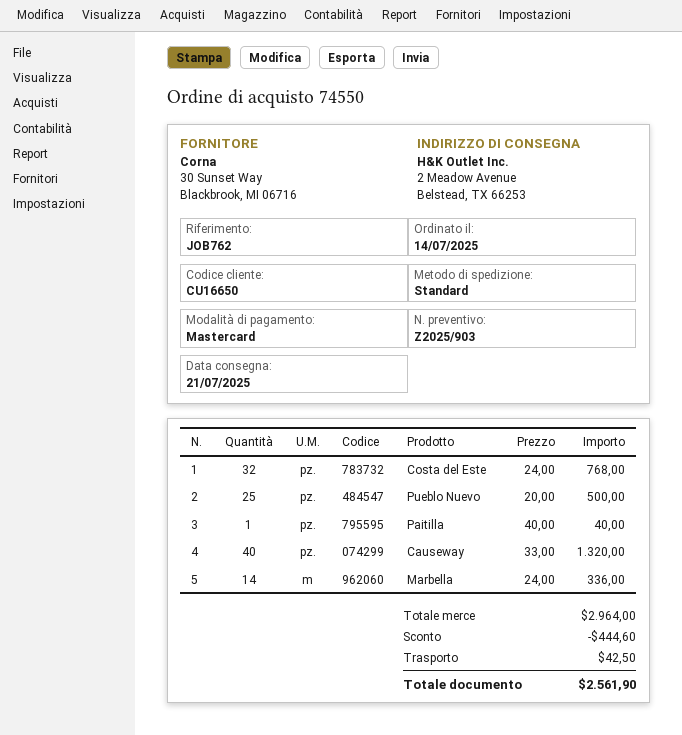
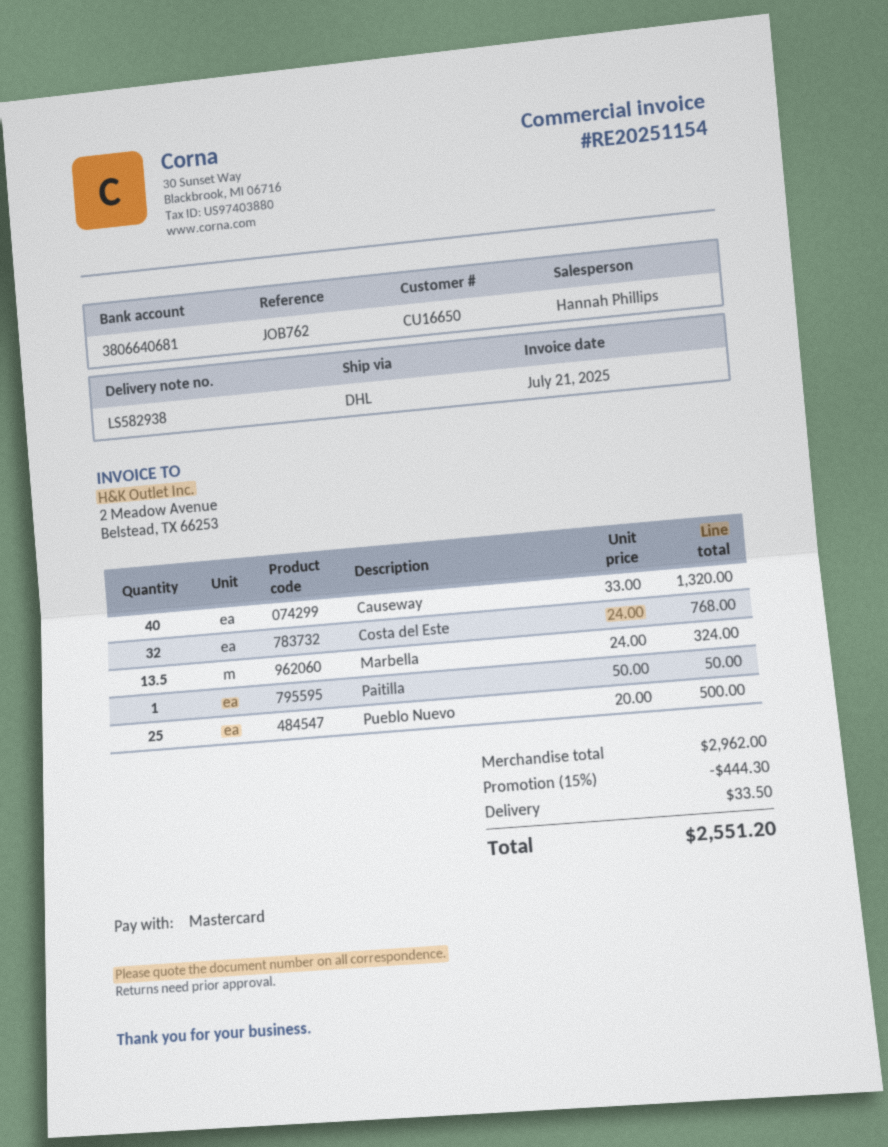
shipping method: standard -> DHL
Paitilla: 1 x 40.00 = 40.00 -> 1 x 50.00 = 50.00
Marbella: 14 x 24.00 = 336.00 -> 13.5 x 24.00 = 324.00
subtotal: 2964.00 -> 2962.00
discount: 444.60 -> 444.30
shipping: 42.50 -> 33.50
total: 2561.90 -> 2551.20

